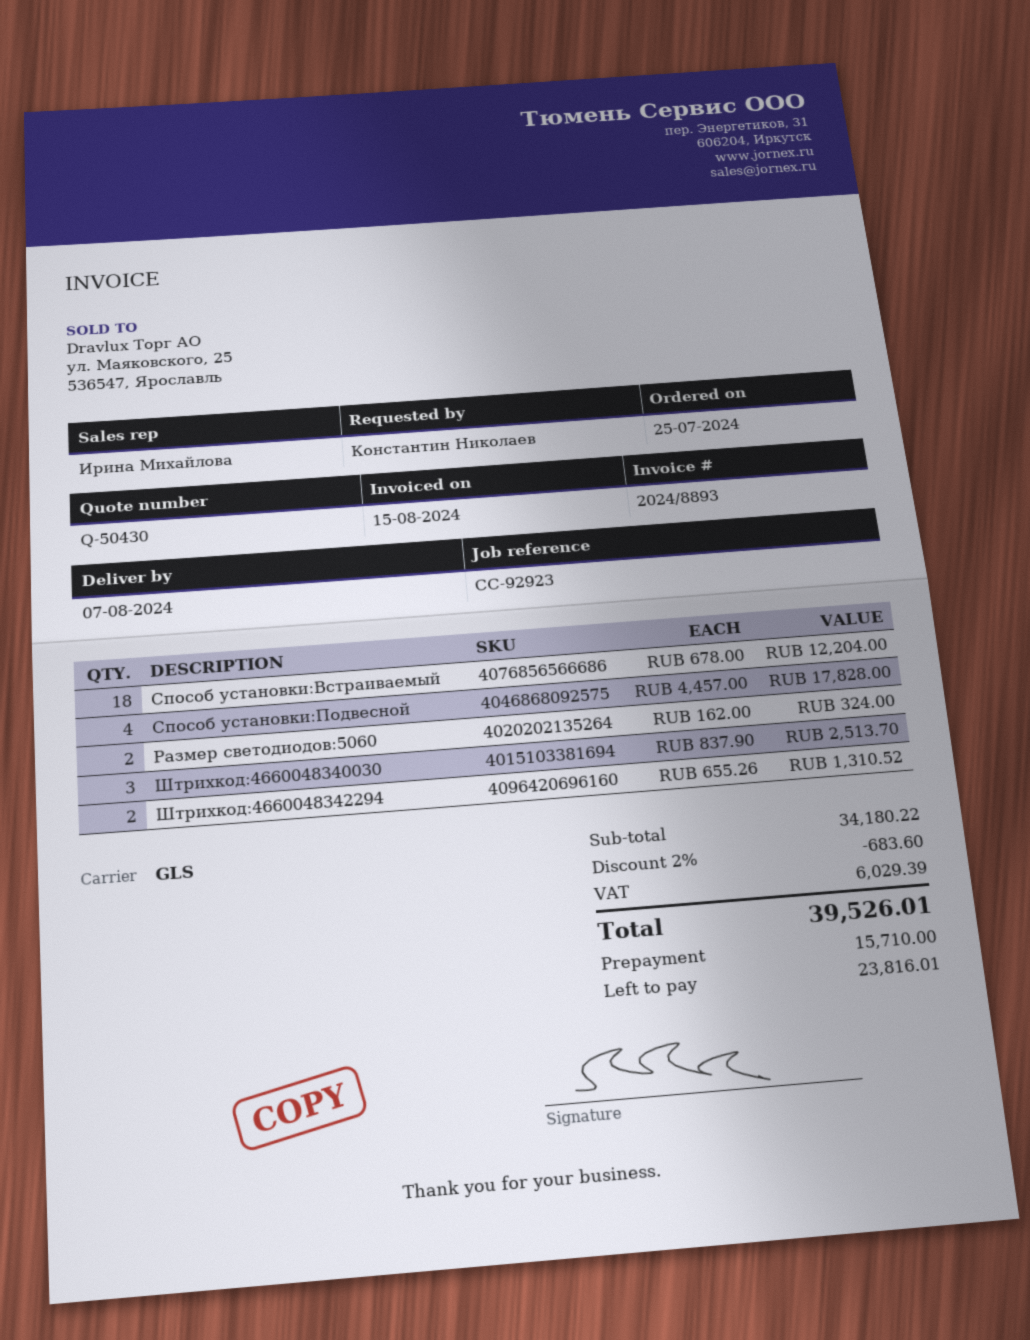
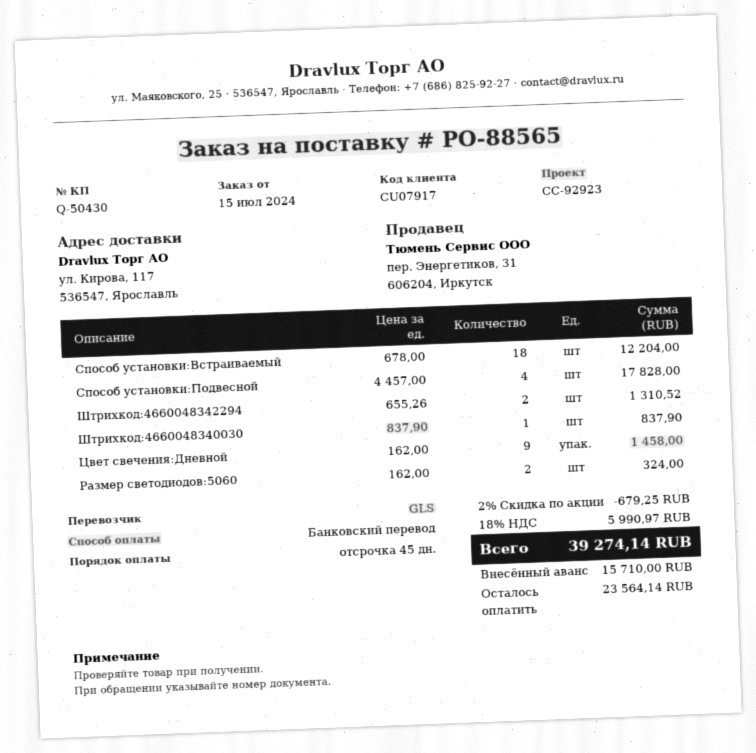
order date: 2024-07-25 -> 2024-07-15
Штрихкод:4660048340030: 3 x 837.90 = 2513.70 -> 1 x 837.90 = 837.90
Цвет свечения:Дневной: none -> 9 x 162.00 = 1458.00
discount: 2% = 683.60 -> 2% = 679.25
tax: 6029.39 -> 5990.97
total: 39526.01 -> 39274.14
balance: 23816.01 -> 23564.14

